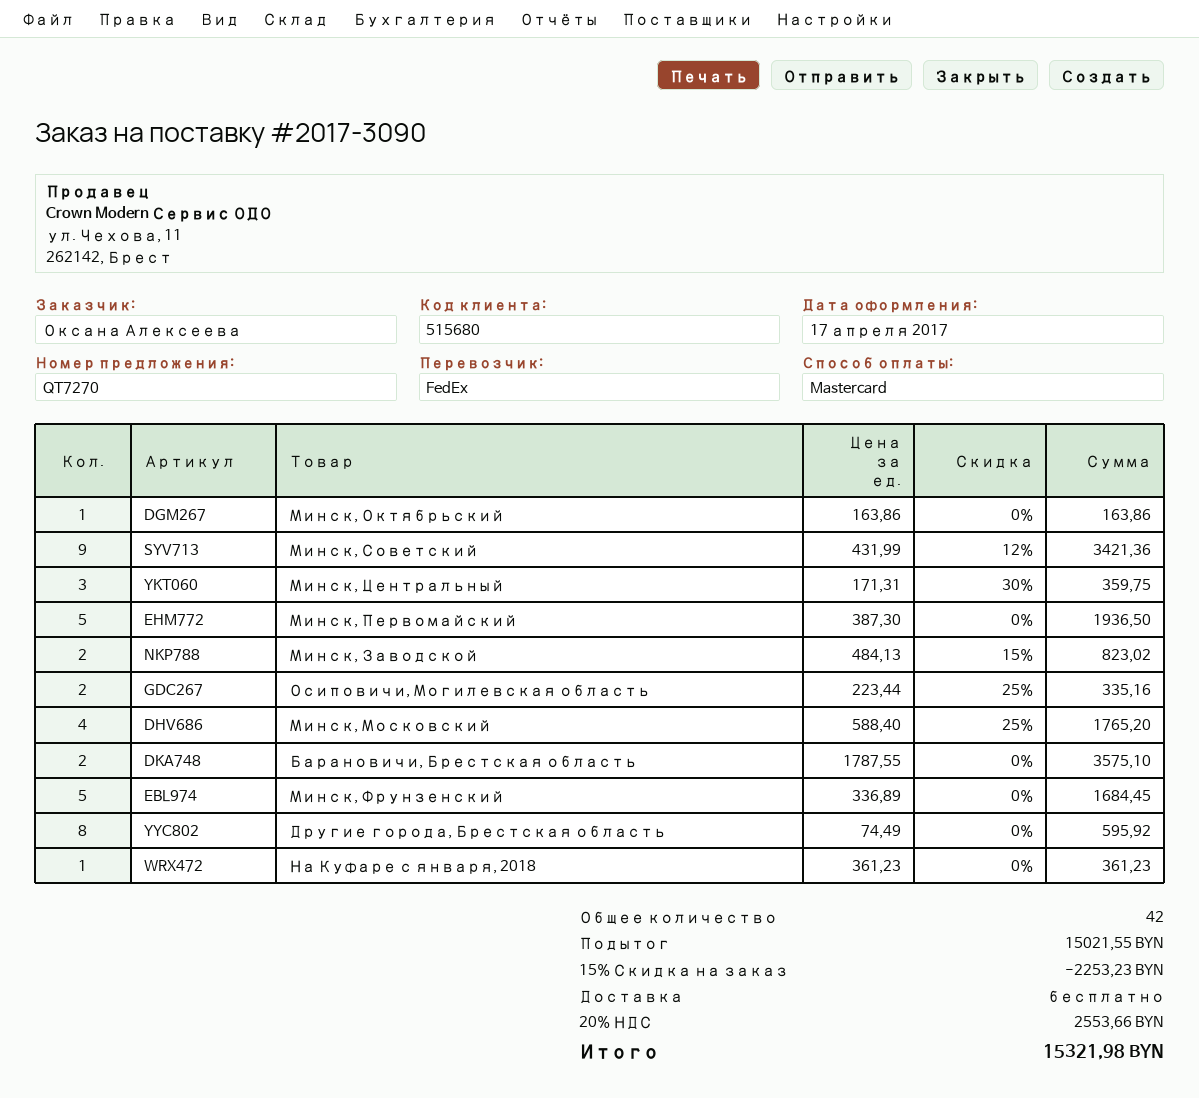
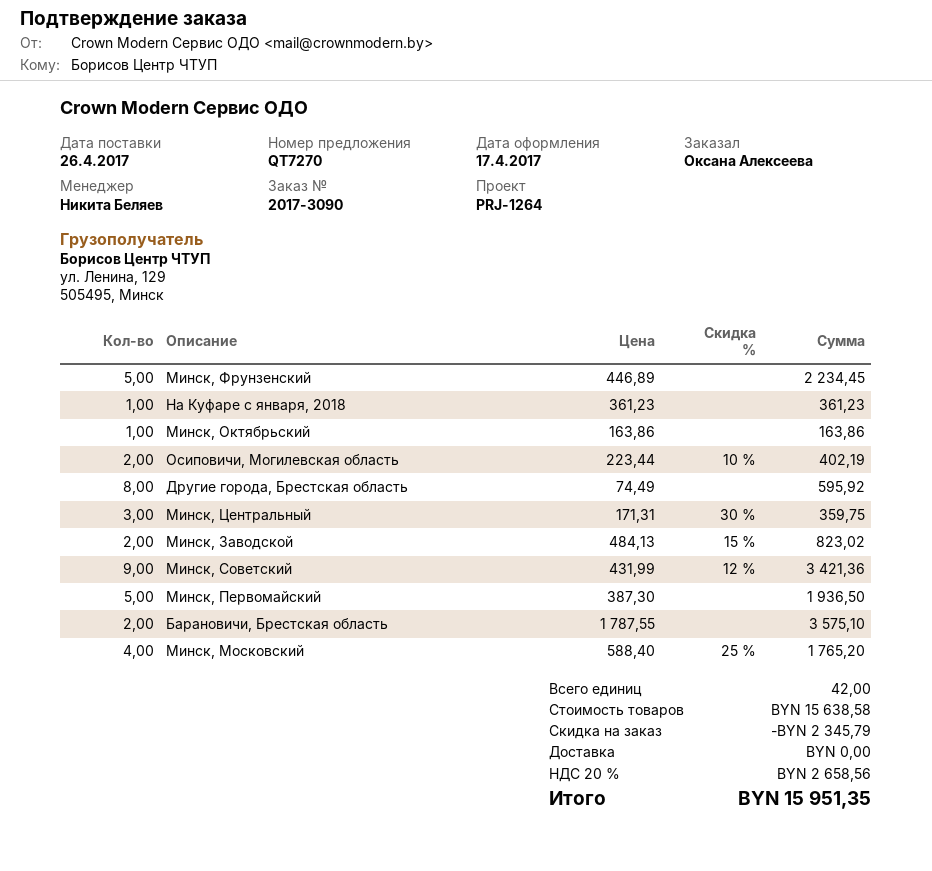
Осиповичи, Могилевская область: 2 x 223.44 - 25% = 335.16 -> 2 x 223.44 - 10% = 402.19
Минск, Фрунзенский: 5 x 336.89 = 1684.45 -> 5 x 446.89 = 2234.45
subtotal: 15021.55 -> 15638.58
discount: 2253.23 -> 2345.79
tax: 20% = 2553.66 -> 20% = 2658.56
total: 15321.98 -> 15951.35

